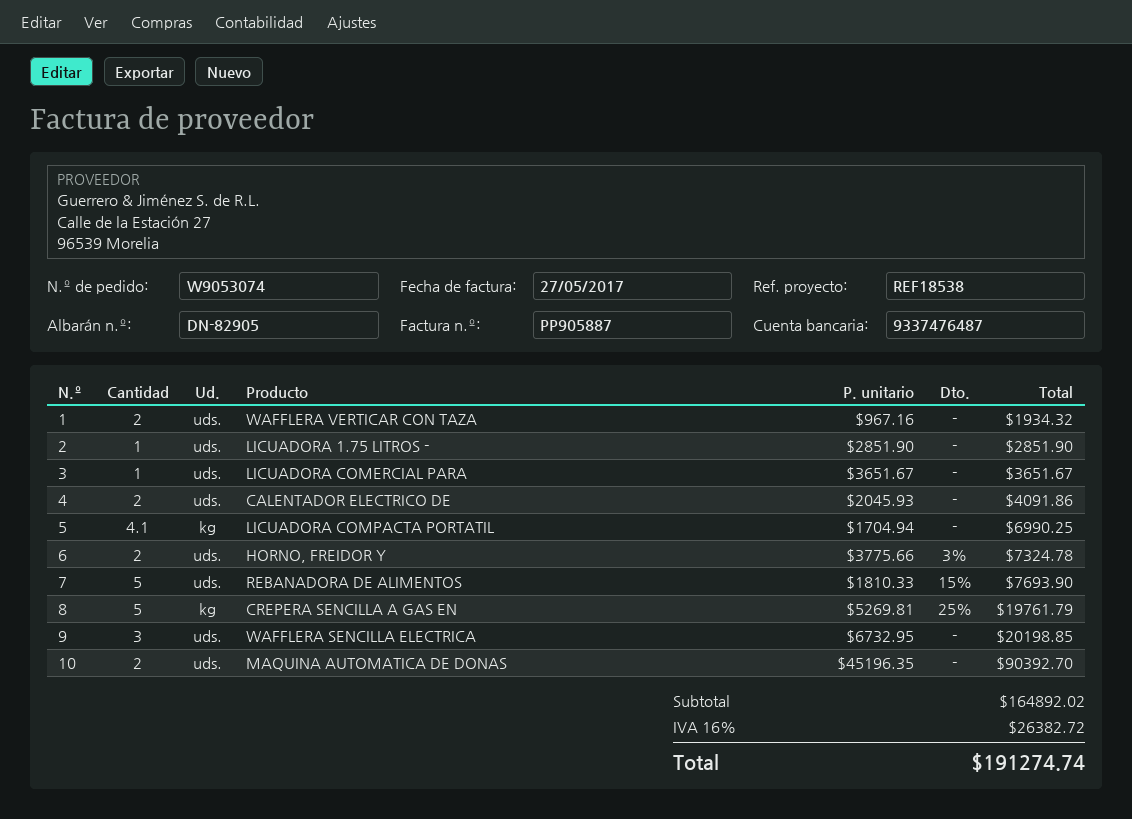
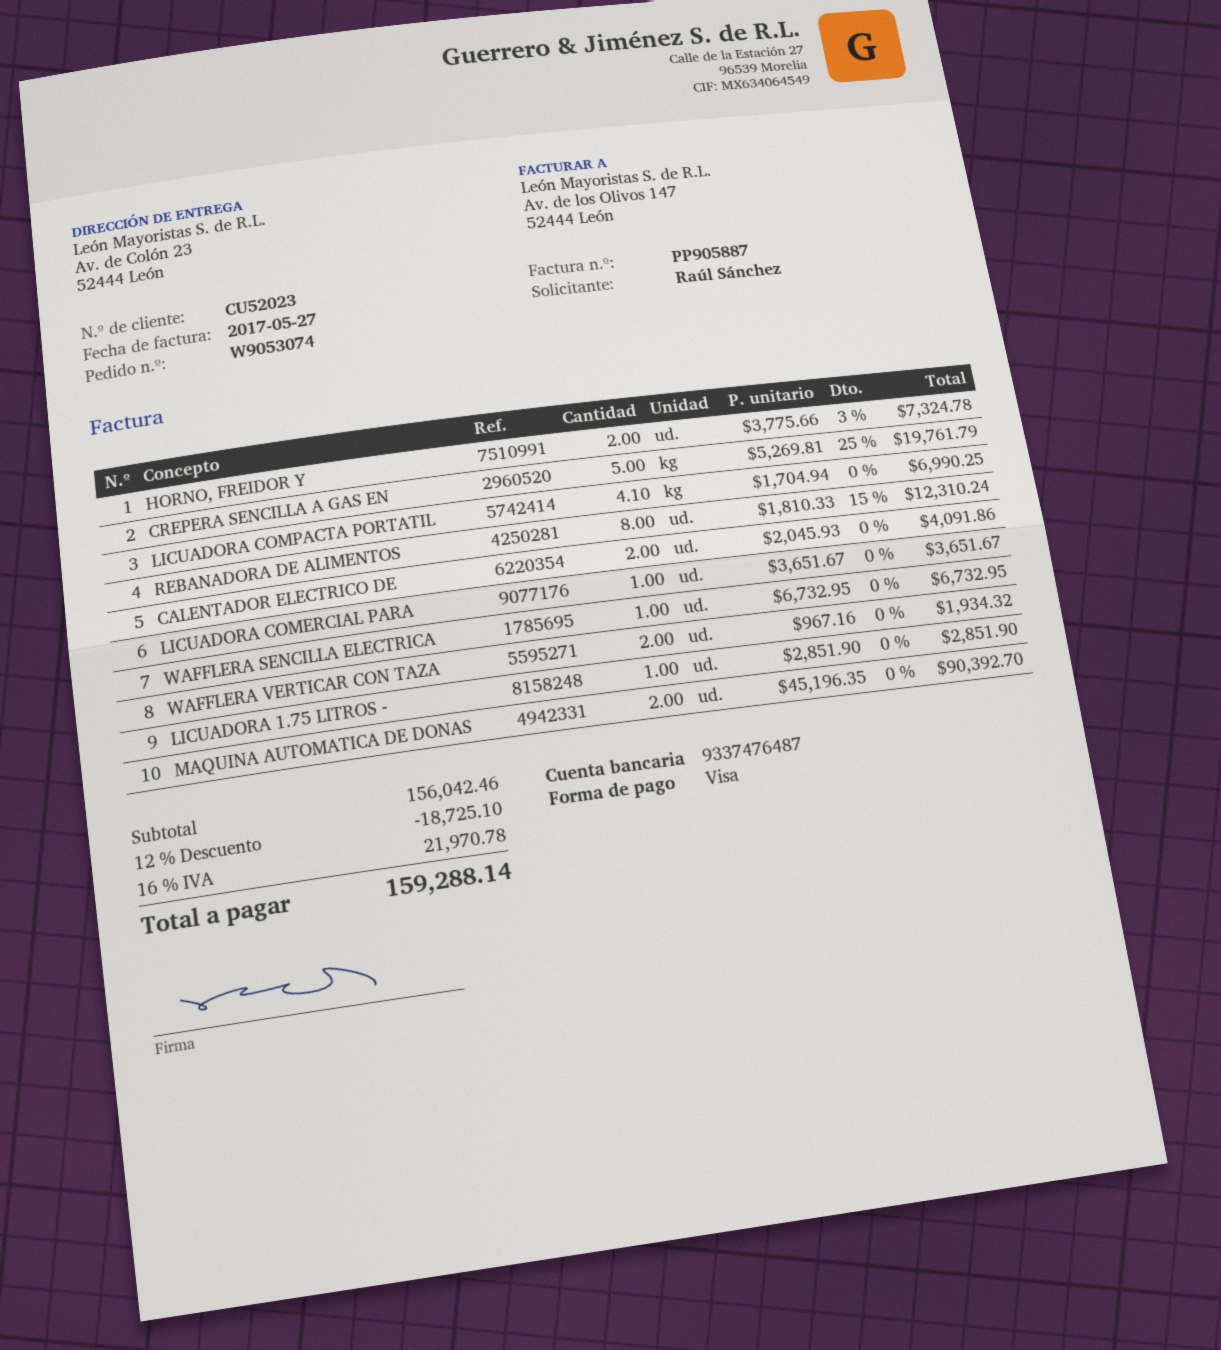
REBANADORA DE ALIMENTOS: 5 x 1810.33 - 15% = 7693.90 -> 8 x 1810.33 - 15% = 12310.24
WAFFLERA SENCILLA ELECTRICA: 3 x 6732.95 = 20198.85 -> 1 x 6732.95 = 6732.95
subtotal: 164892.02 -> 156042.46
discount: none -> 12% = 18725.10
tax: 16% = 26382.72 -> 16% = 21970.78
total: 191274.74 -> 159288.14

